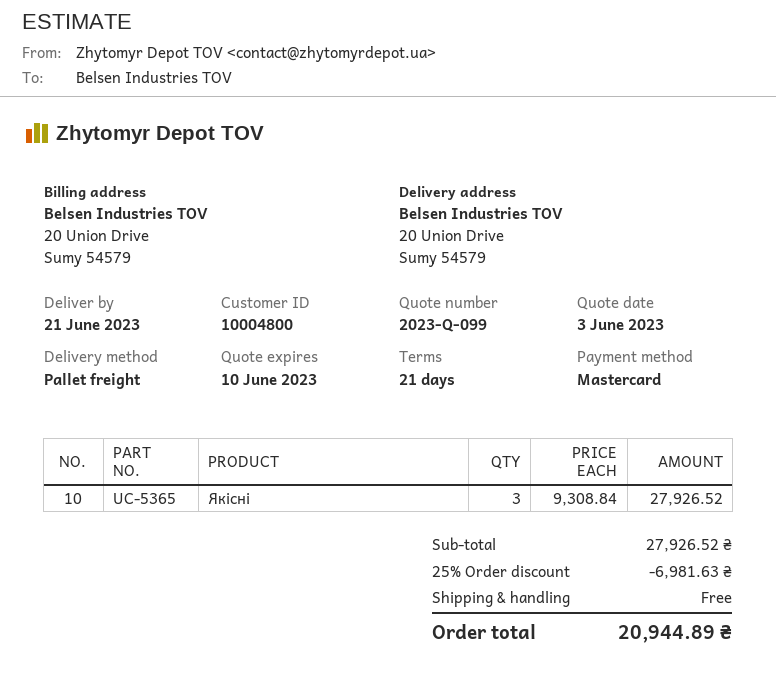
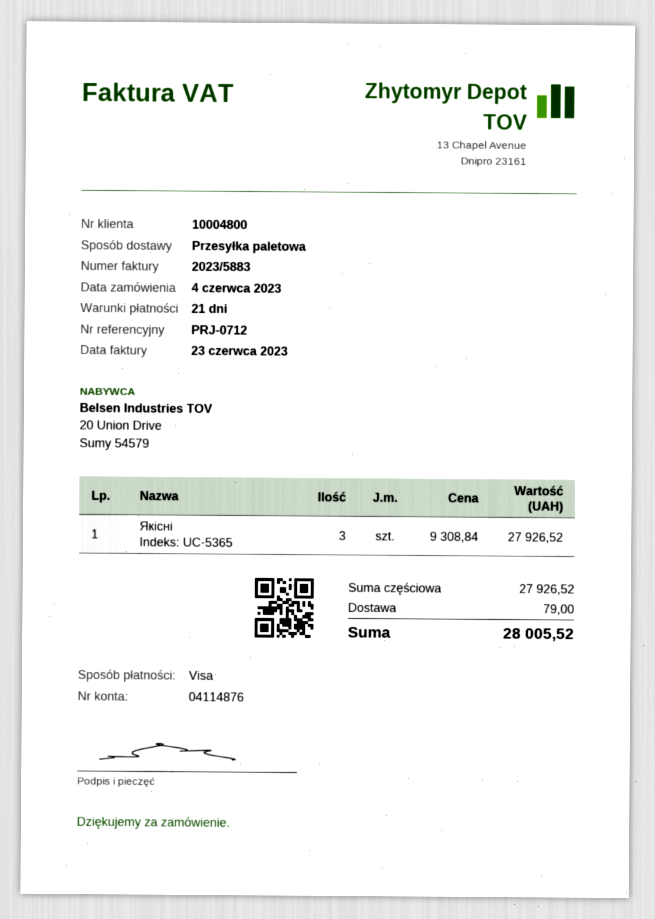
payment method: Mastercard -> Visa
discount: 25% = 6981.63 -> none
shipping: 0.00 -> 79.00
total: 20944.89 -> 28005.52

